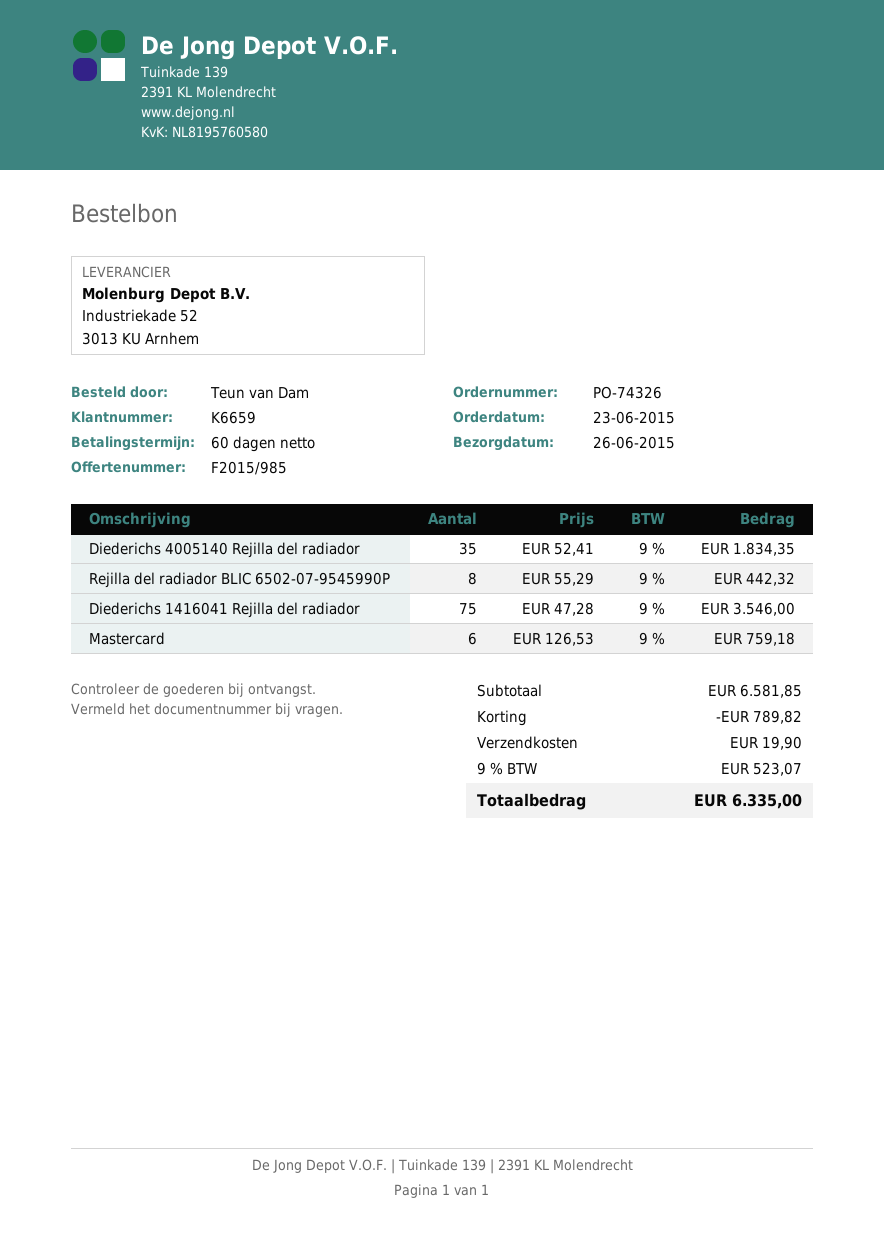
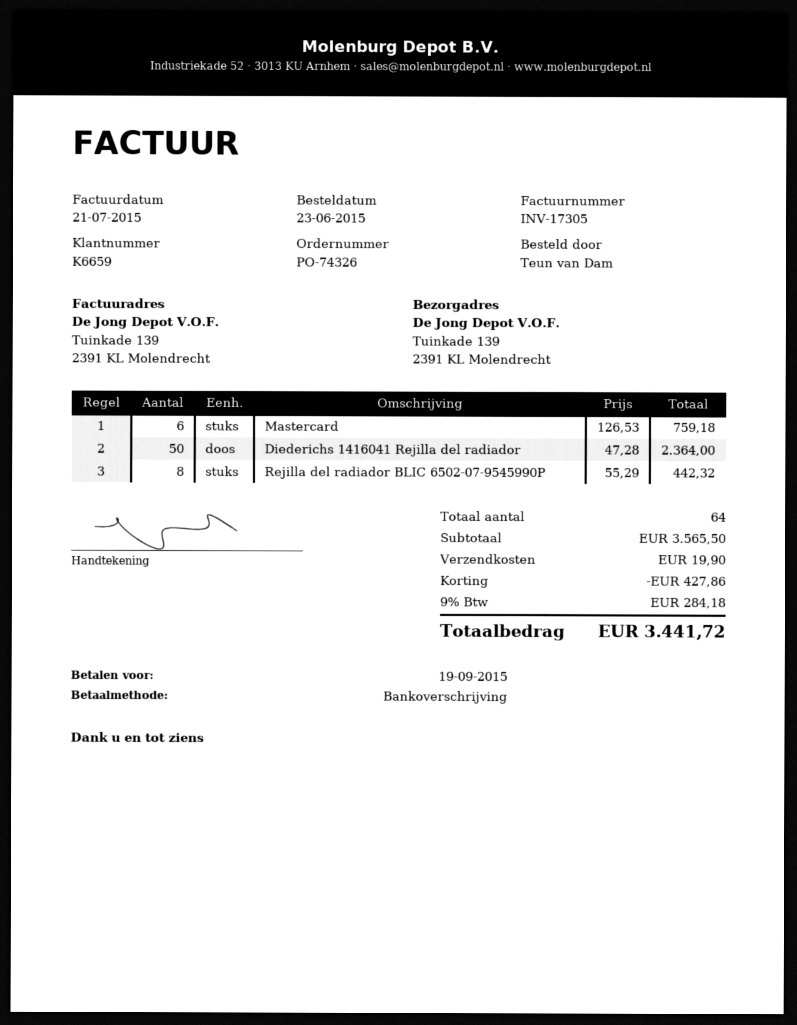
Diederichs 4005140 Rejilla del radiador: 35 x 52.41 = 1834.35 -> none
Diederichs 1416041 Rejilla del radiador: 75 x 47.28 = 3546.00 -> 50 x 47.28 = 2364.00
subtotal: 6581.85 -> 3565.50
discount: 789.82 -> 427.86
tax: 9% = 523.07 -> 9% = 284.18
total: 6335.00 -> 3441.72

